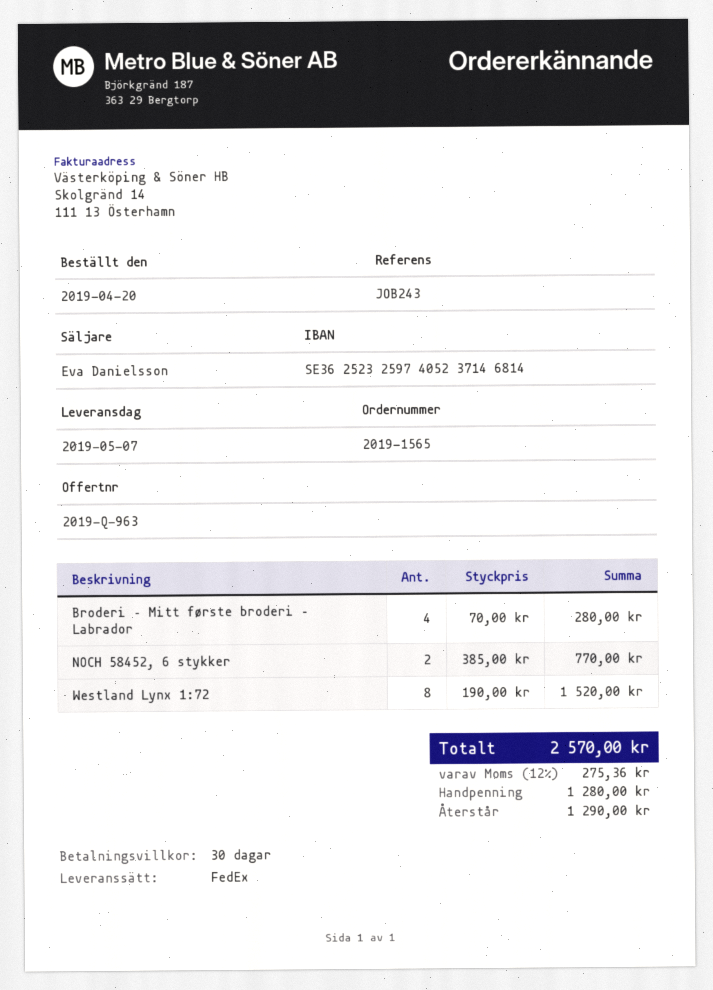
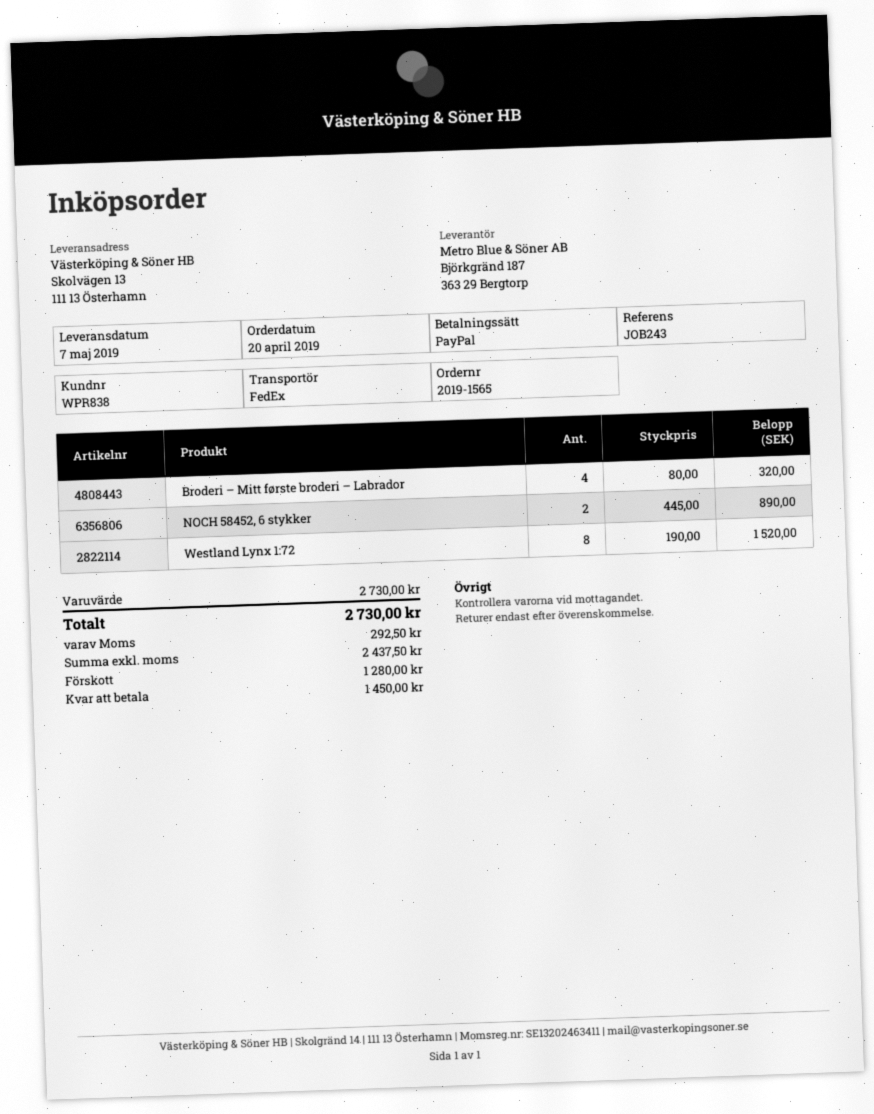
Broderi – Mitt første broderi – Labrador: 4 x 70.00 = 280.00 -> 4 x 80.00 = 320.00
NOCH 58452, 6 stykker: 2 x 385.00 = 770.00 -> 2 x 445.00 = 890.00
tax: 275.36 -> 292.50
total: 2570.00 -> 2730.00
balance: 1290.00 -> 1450.00

